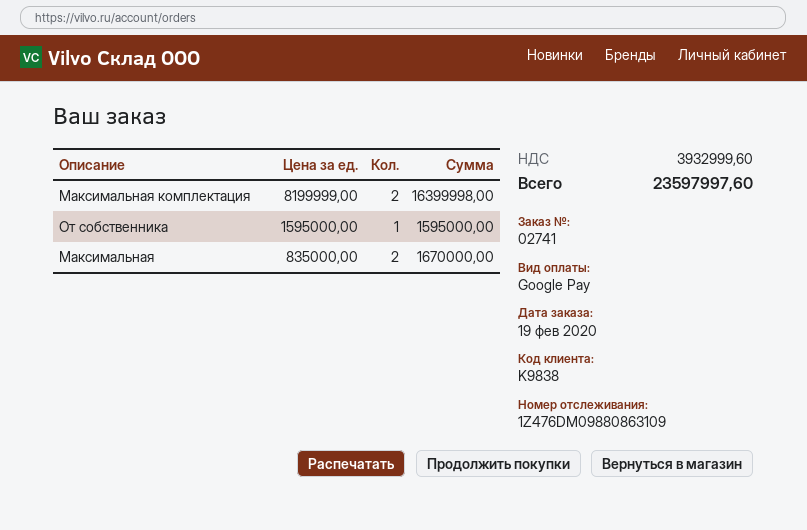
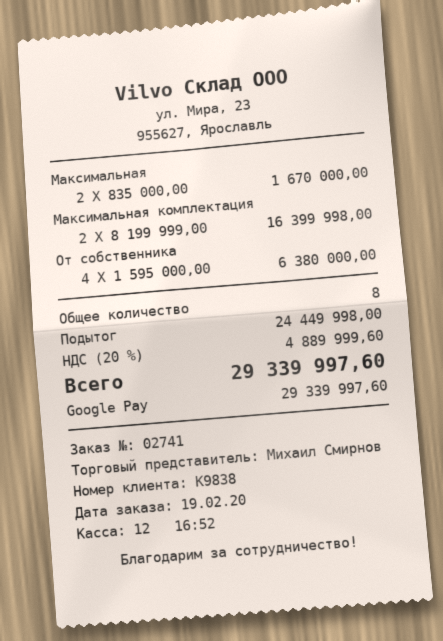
От собственника: 1 x 1595000.00 = 1595000.00 -> 4 x 1595000.00 = 6380000.00
tax: 3932999.60 -> 4889999.60
total: 23597997.60 -> 29339997.60

